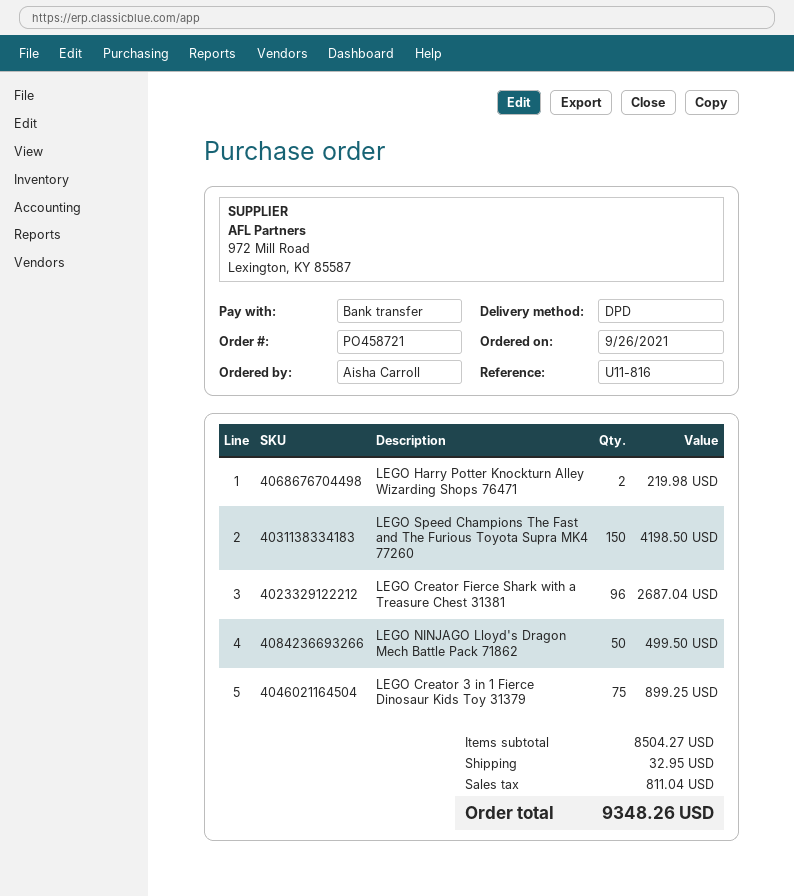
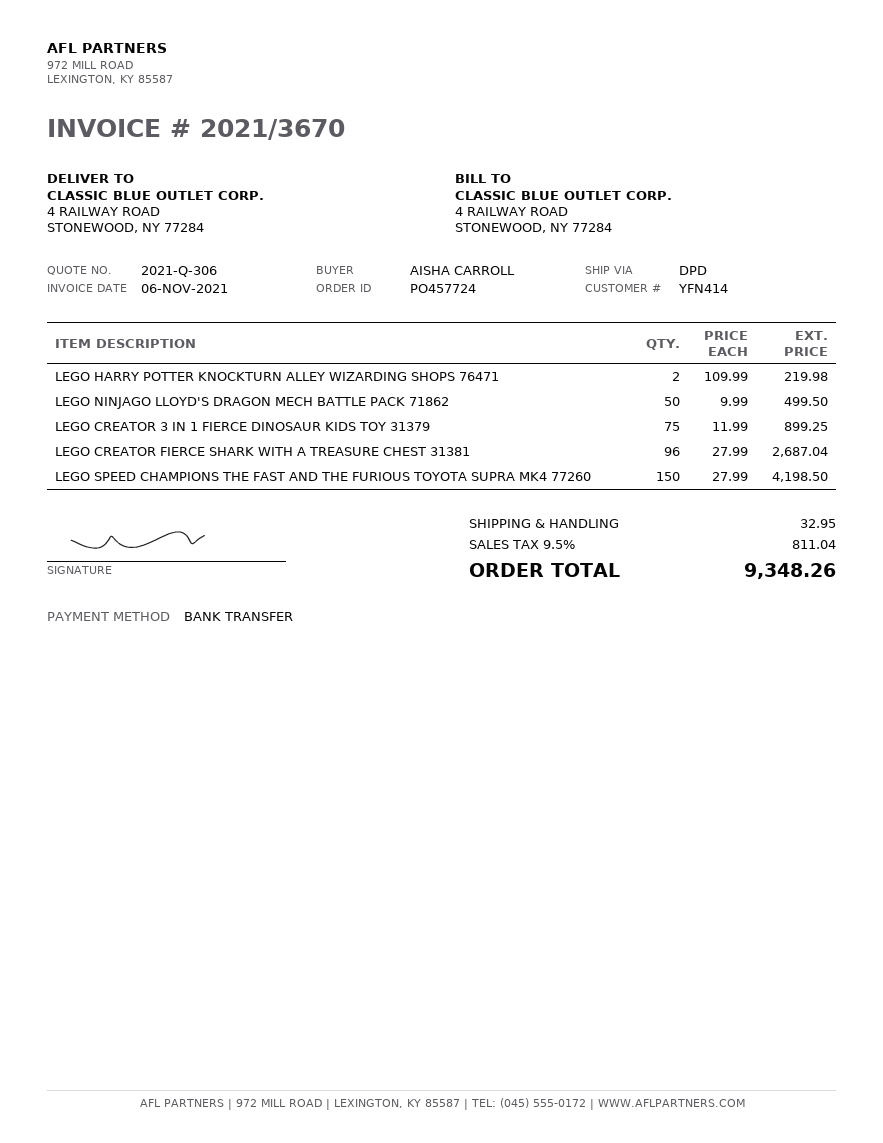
order number: PO458721 -> PO457724

